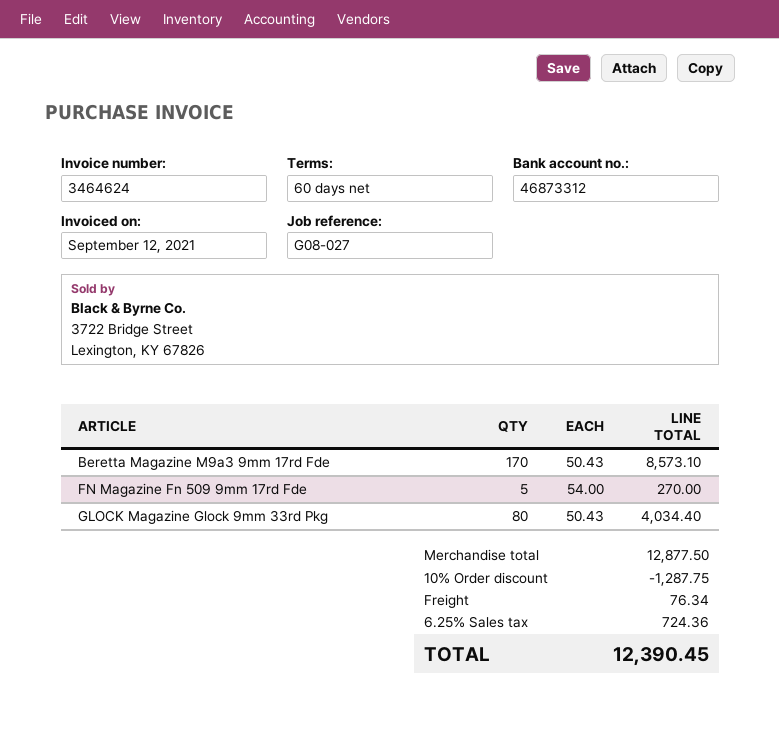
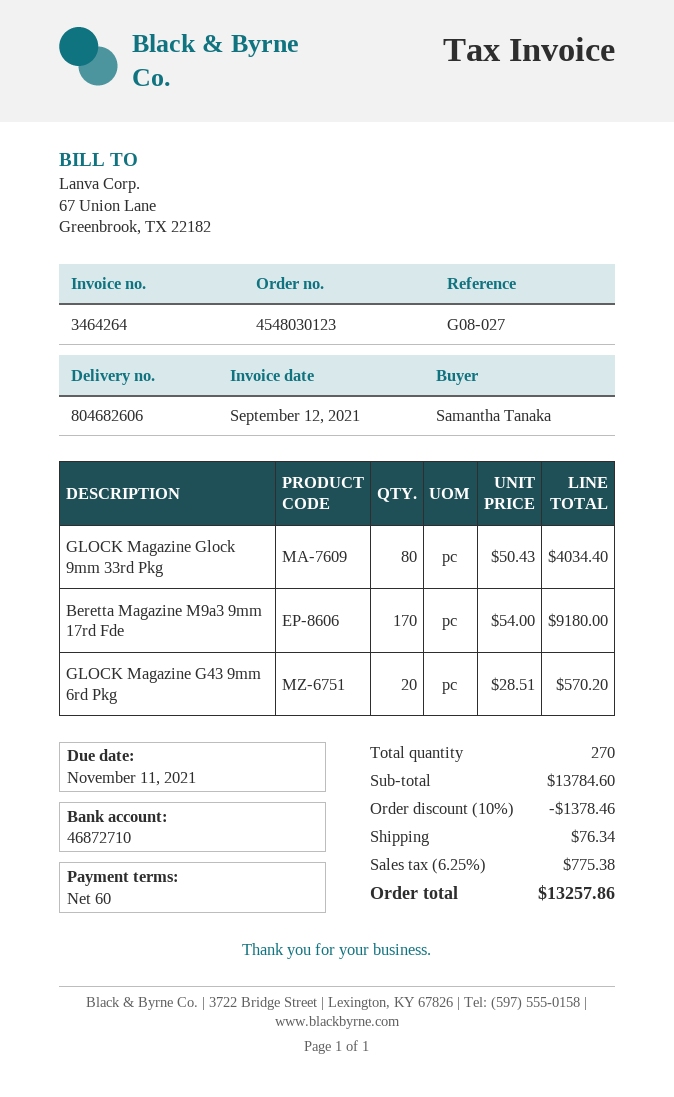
invoice number: 3464624 -> 3464264
bank account: 46873312 -> 46872710
Beretta Magazine M9a3 9mm 17rd Fde: 170 x 50.43 = 8573.10 -> 170 x 54.00 = 9180.00
FN Magazine Fn 509 9mm 17rd Fde: 5 x 54.00 = 270.00 -> none
GLOCK Magazine G43 9mm 6rd Pkg: none -> 20 x 28.51 = 570.20
subtotal: 12877.50 -> 13784.60
discount: 10% = 1287.75 -> 10% = 1378.46
tax: 6.25% = 724.36 -> 6.25% = 775.38
total: 12390.45 -> 13257.86

